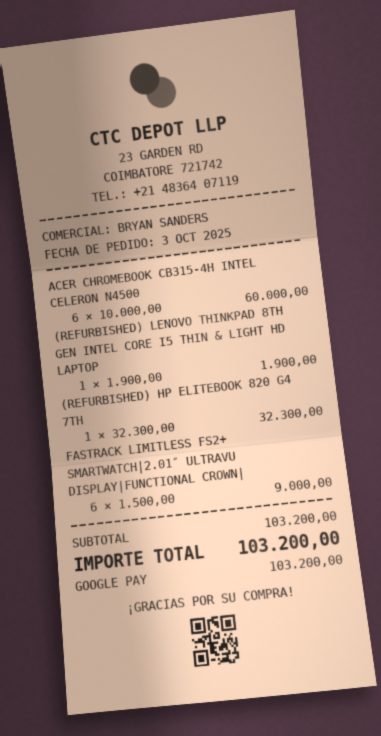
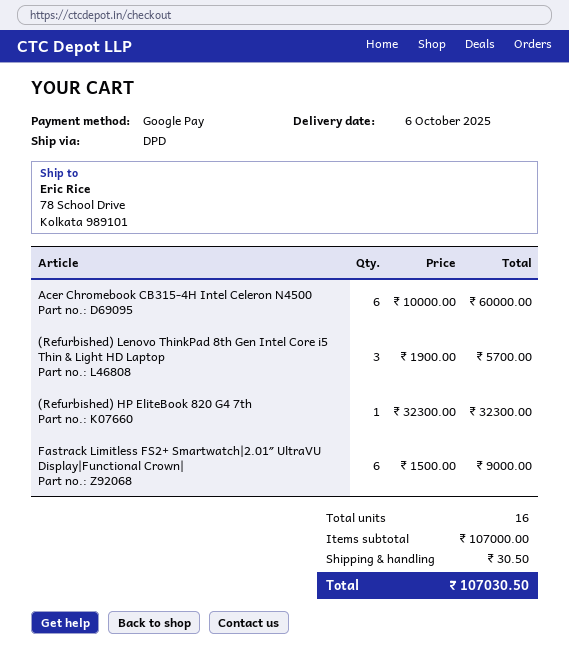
(REFURBISHED) LENOVO THINKPAD 8TH GEN INTEL CORE I5 THIN & LIGHT HD LAPTOP: 1 x 1900.00 = 1900.00 -> 3 x 1900.00 = 5700.00
subtotal: 103200.00 -> 107000.00
shipping: none -> 30.50
total: 103200.00 -> 107030.50

